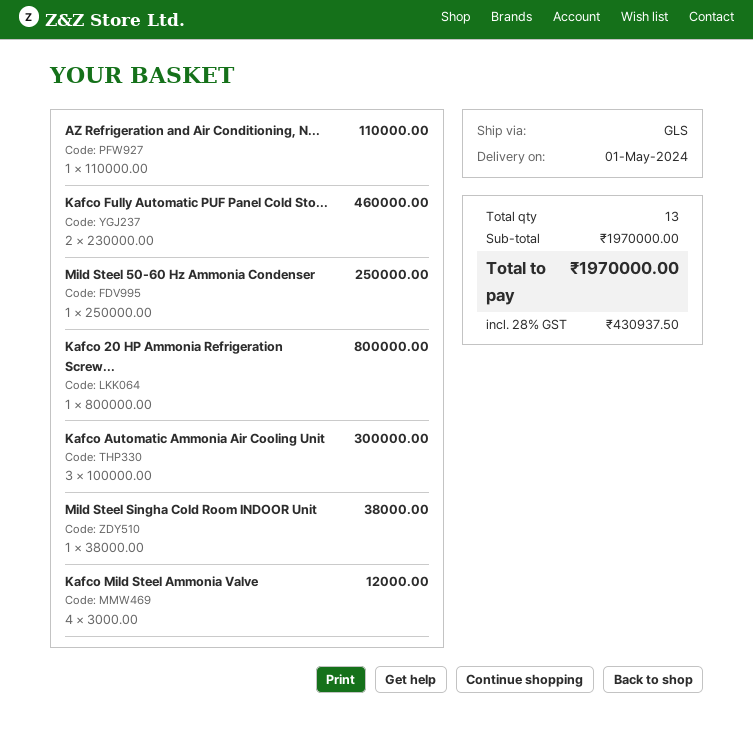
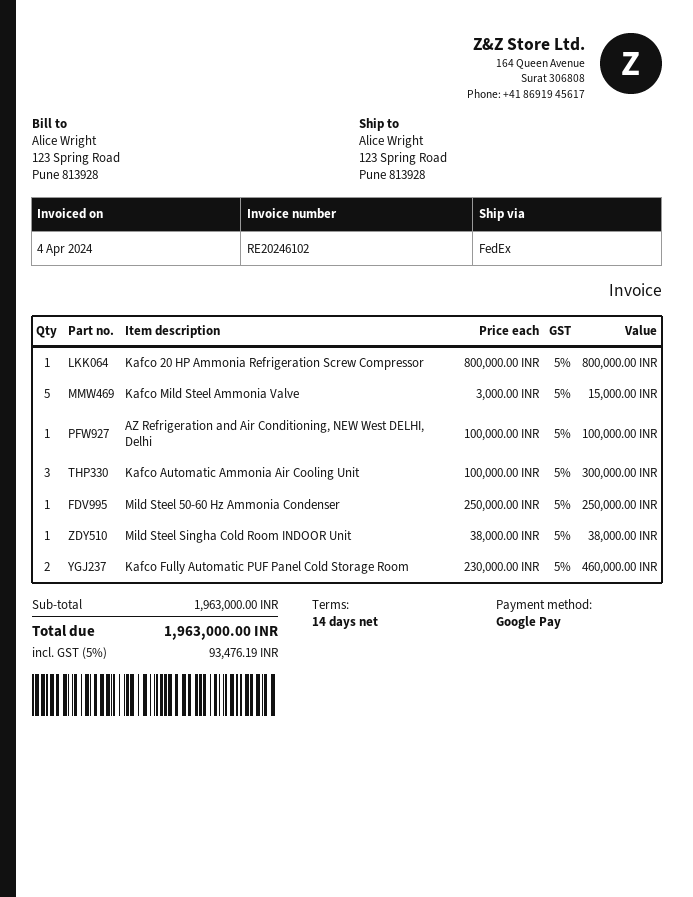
shipping method: GLS -> FedEx
AZ Refrigeration and Air Conditioning, N...: 1 x 110000.00 = 110000.00 -> 1 x 100000.00 = 100000.00
Kafco Mild Steel Ammonia Valve: 4 x 3000.00 = 12000.00 -> 5 x 3000.00 = 15000.00
subtotal: 1970000.00 -> 1963000.00
tax: 28% = 430937.50 -> 5% = 93476.19
total: 1970000.00 -> 1963000.00

